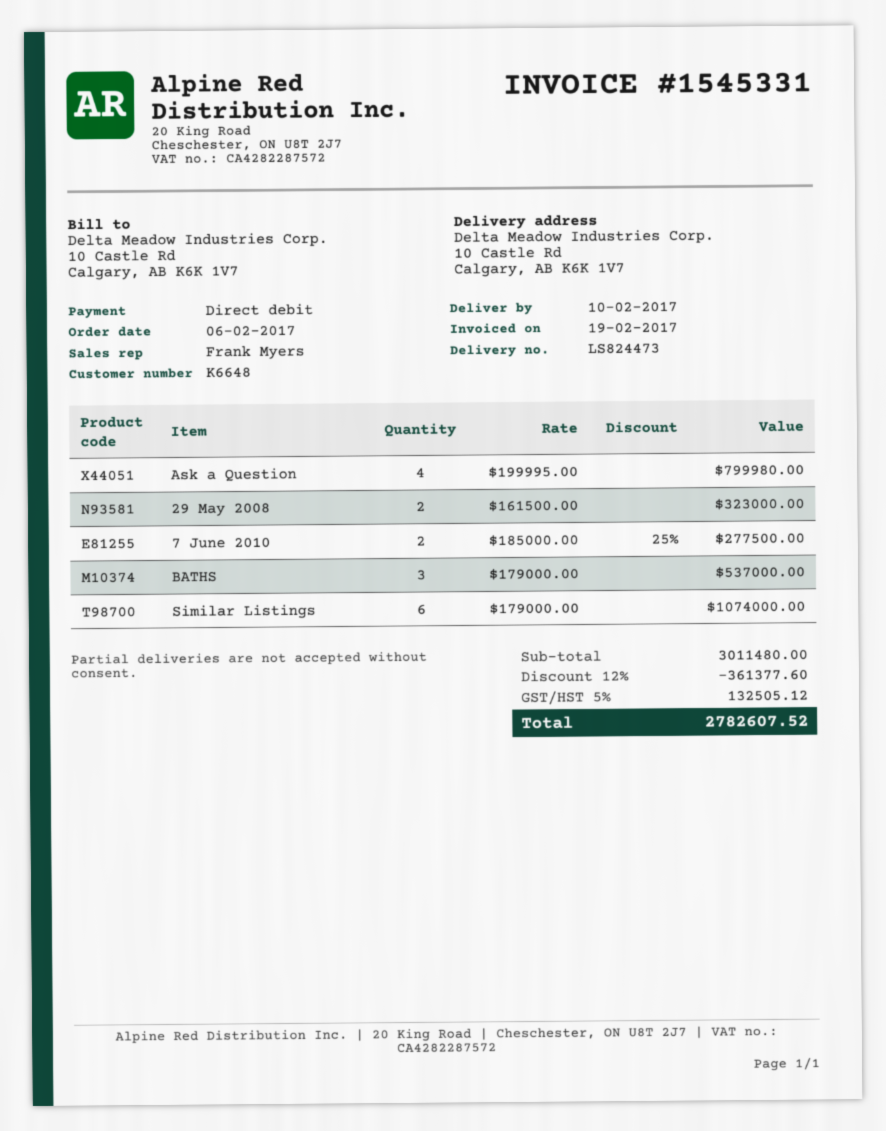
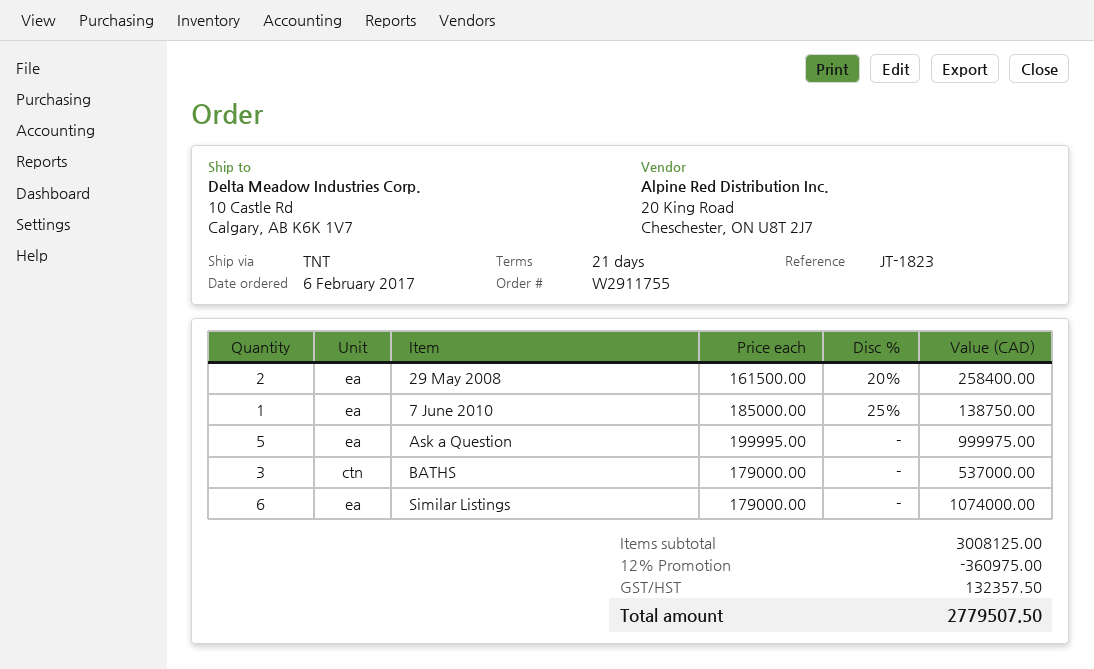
Ask a Question: 4 x 199995.00 = 799980.00 -> 5 x 199995.00 = 999975.00
29 May 2008: 2 x 161500.00 = 323000.00 -> 2 x 161500.00 - 20% = 258400.00
7 June 2010: 2 x 185000.00 - 25% = 277500.00 -> 1 x 185000.00 - 25% = 138750.00
subtotal: 3011480.00 -> 3008125.00
discount: 12% = 361377.60 -> 12% = 360975.00
tax: 132505.12 -> 132357.50
total: 2782607.52 -> 2779507.50

